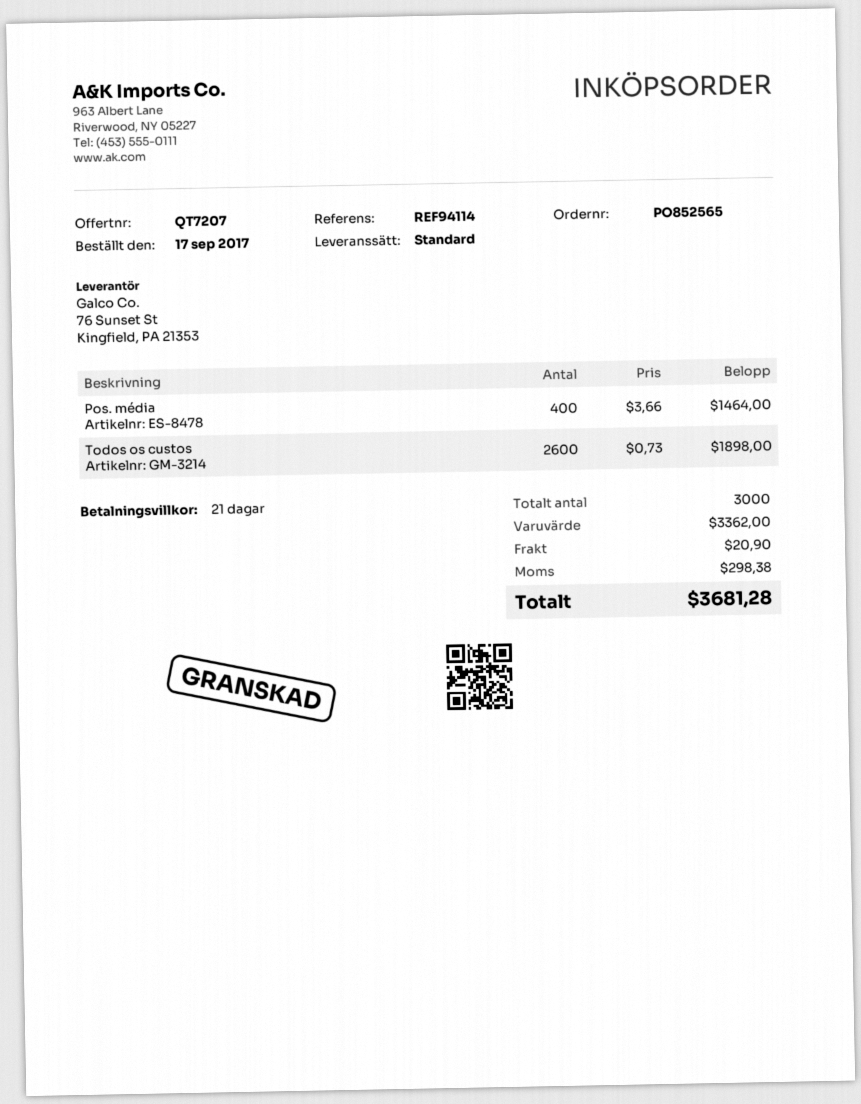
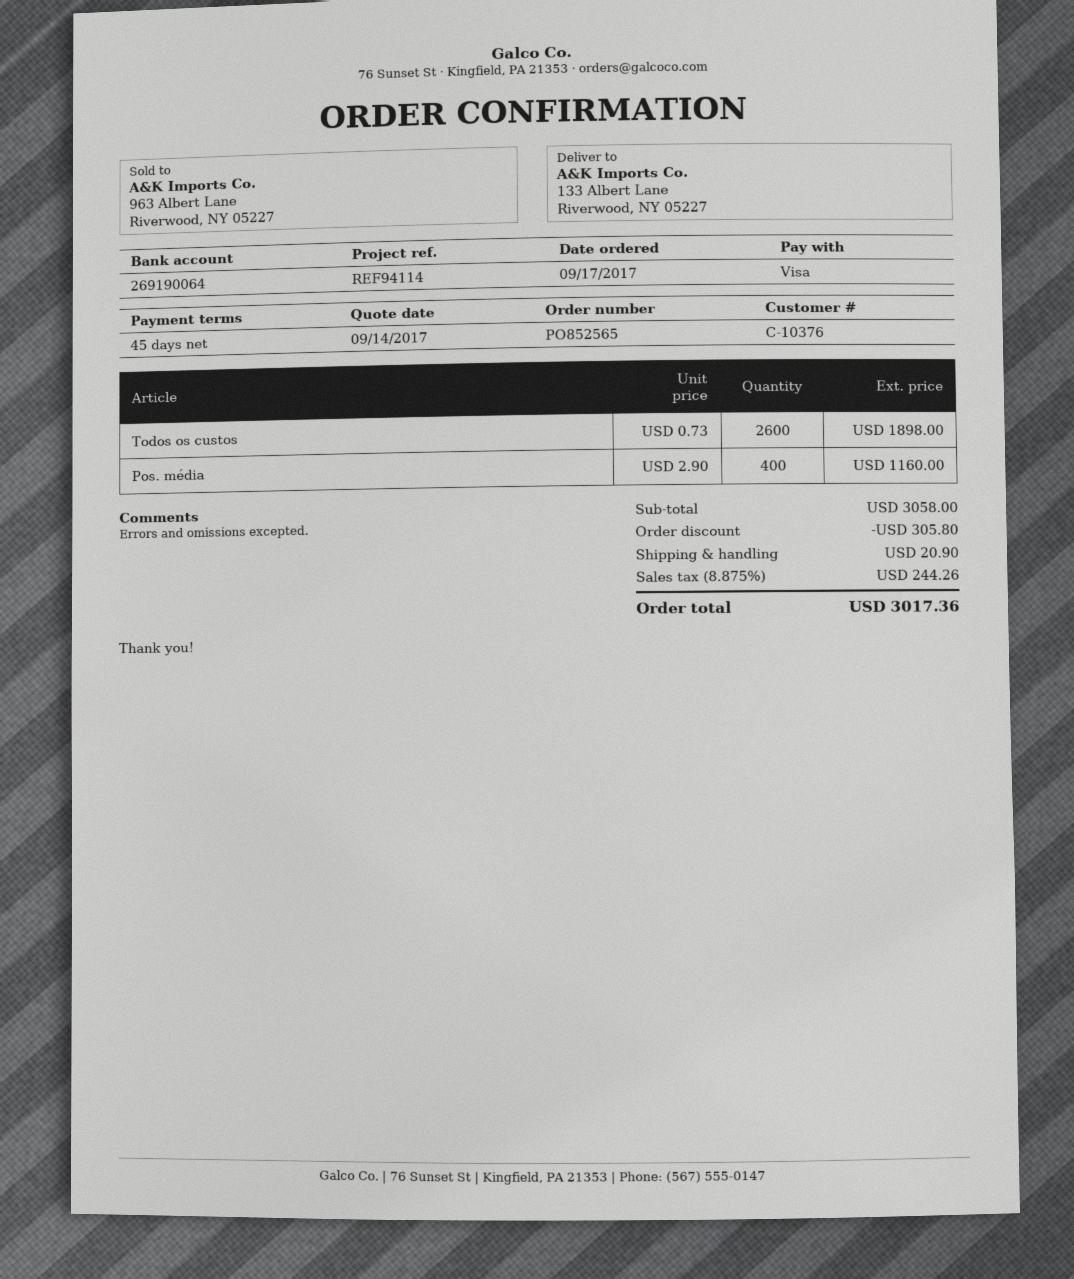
payment terms: 21 days -> 45 days
Pos. média: 400 x 3.66 = 1464.00 -> 400 x 2.90 = 1160.00
subtotal: 3362.00 -> 3058.00
discount: none -> 305.80
tax: 298.38 -> 244.26
total: 3681.28 -> 3017.36

